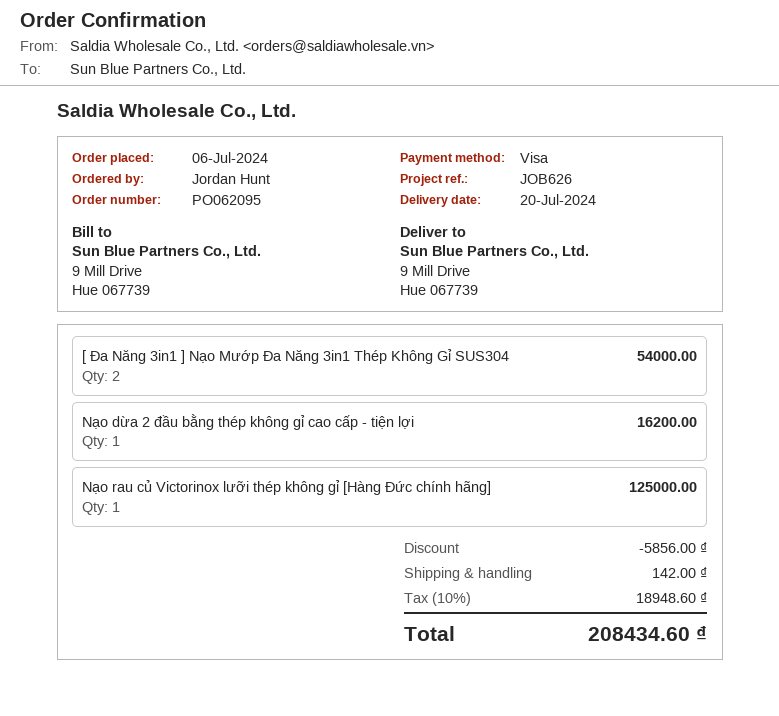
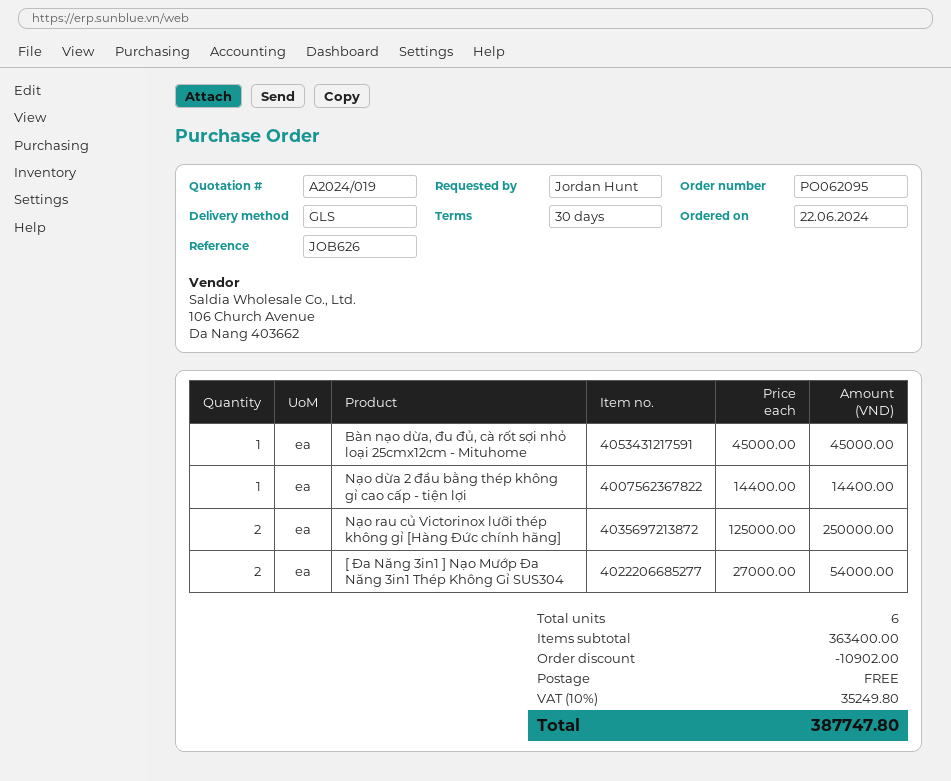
order date: 2024-07-06 -> 2024-06-22
Nạo dừa 2 đầu bằng thép không gỉ cao cấp - tiện lợi: 1 for 16200.00 -> 1 for 14400.00
Nạo rau củ Victorinox lưỡi thép không gỉ [Hàng Đức chính hãng]: 1 for 125000.00 -> 2 for 250000.00
Bàn nạo dừa, đu đủ, cà rốt sợi nhỏ loại 25cmx12cm - Mituhome: none -> 1 for 45000.00
discount: 5856.00 -> 10902.00
shipping: 142.00 -> 0.00
tax: 10% = 18948.60 -> 10% = 35249.80
total: 208434.60 -> 387747.80

